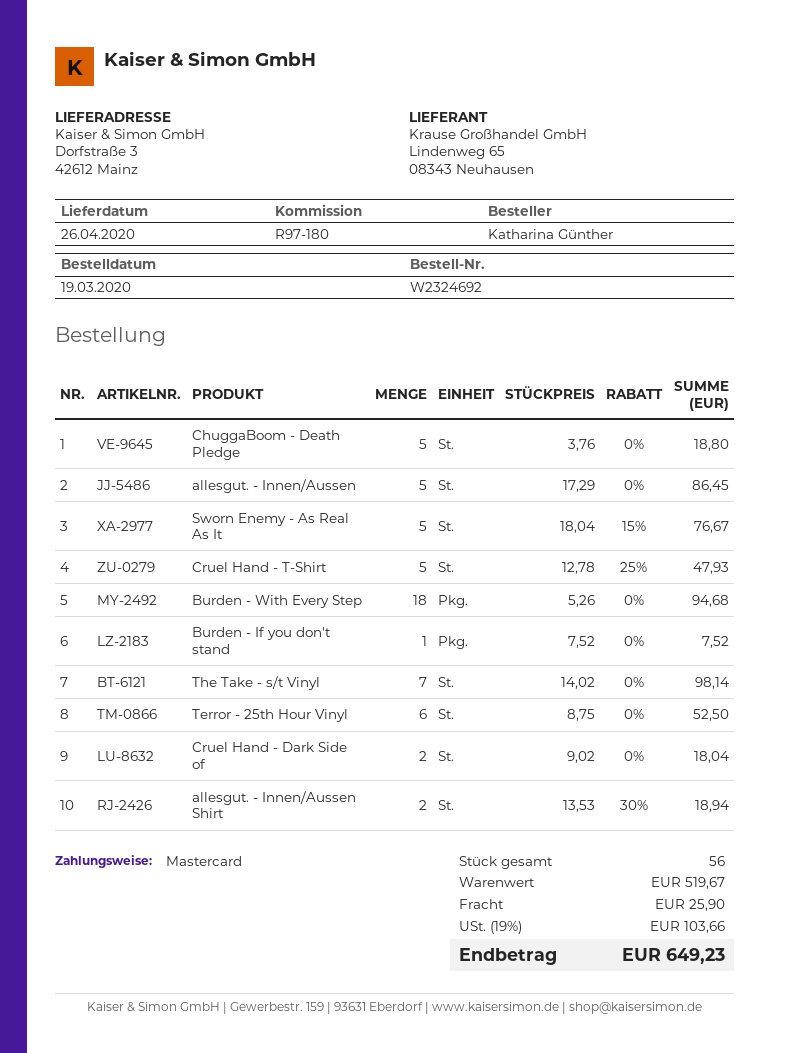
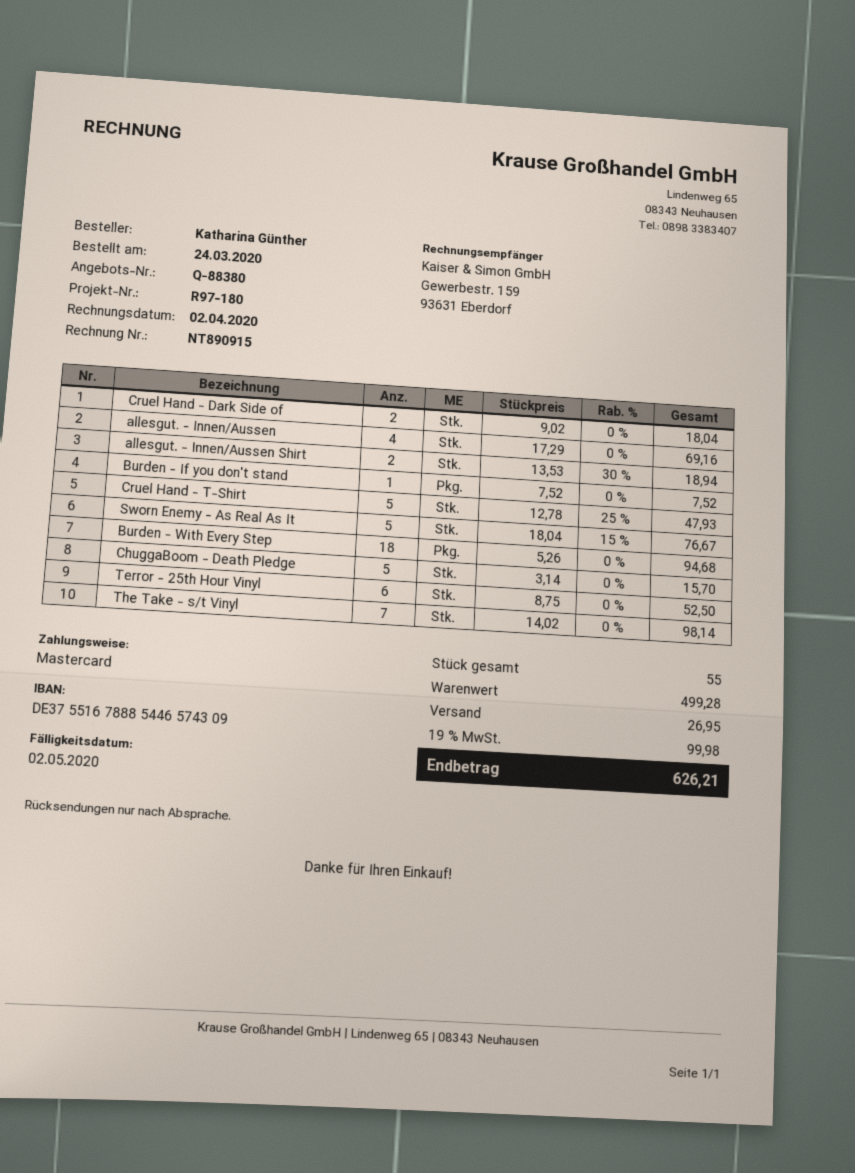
order date: 2020-03-19 -> 2020-03-24
ChuggaBoom - Death Pledge: 5 x 3.76 = 18.80 -> 5 x 3.14 = 15.70
allesgut. - Innen/Aussen: 5 x 17.29 = 86.45 -> 4 x 17.29 = 69.16
total quantity: 56 -> 55
subtotal: 519.67 -> 499.28
shipping: 25.90 -> 26.95
tax: 19% = 103.66 -> 19% = 99.98
total: 649.23 -> 626.21

